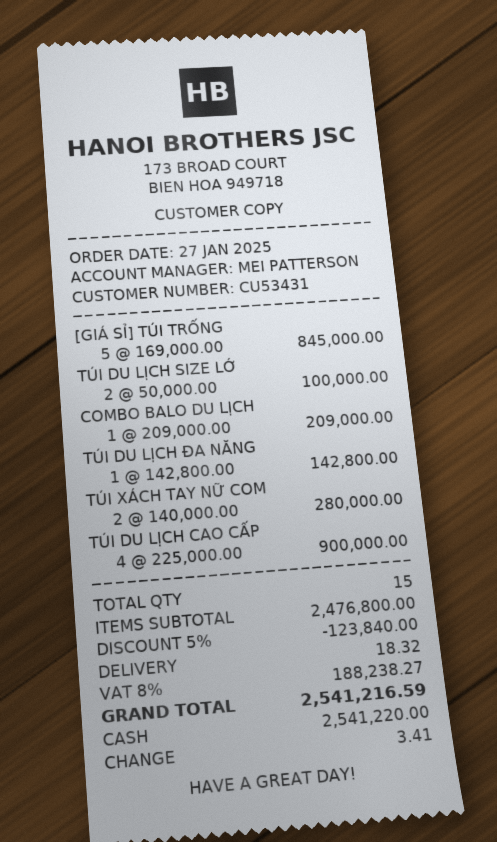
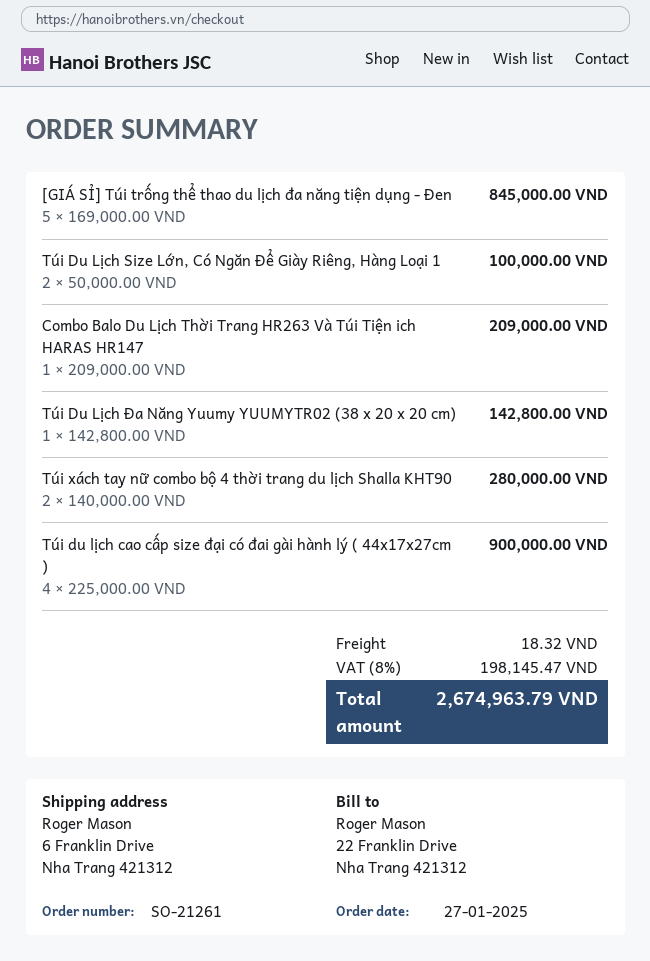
discount: 5% = 123840.00 -> none
tax: 8% = 188238.27 -> 8% = 198145.47
total: 2541216.59 -> 2674963.79

